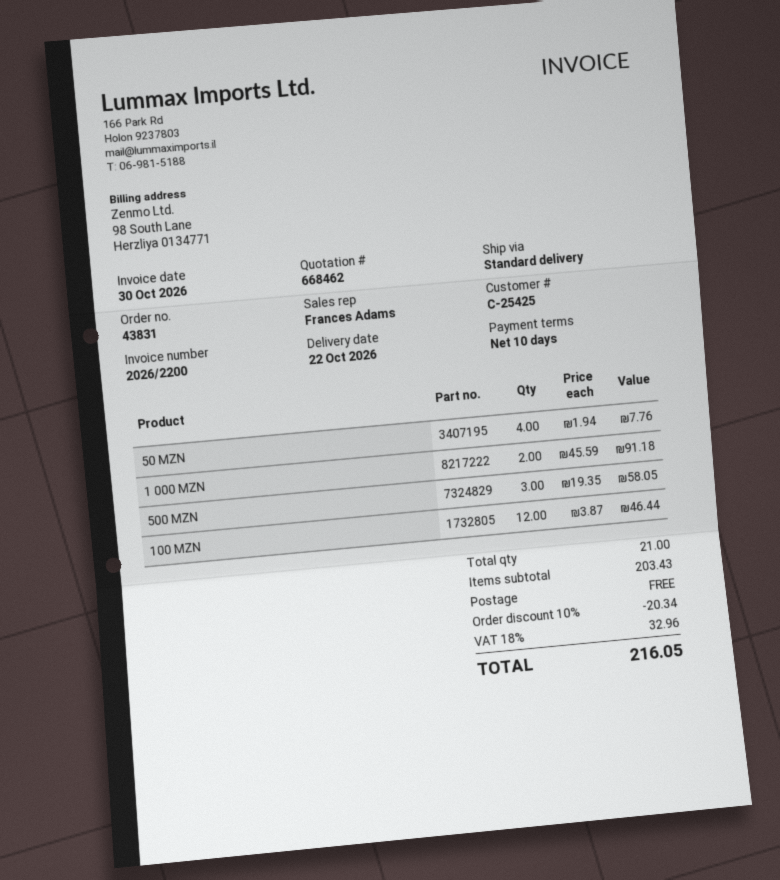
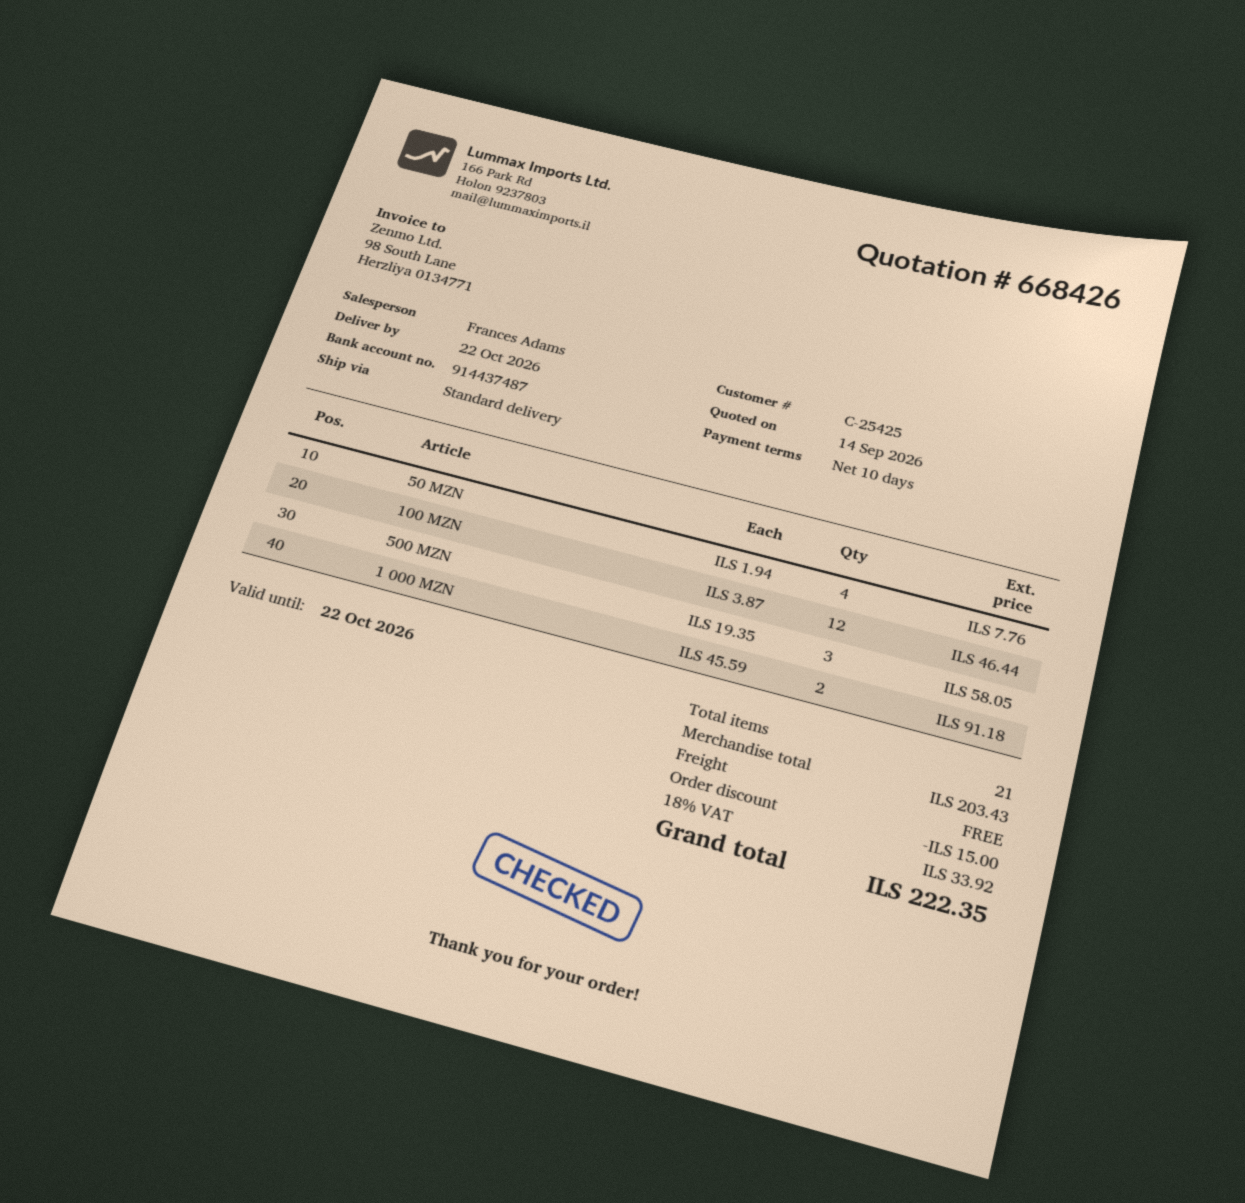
quote number: 668462 -> 668426
discount: 20.34 -> 15.00
tax: 18% = 32.96 -> 18% = 33.92
total: 216.05 -> 222.35

